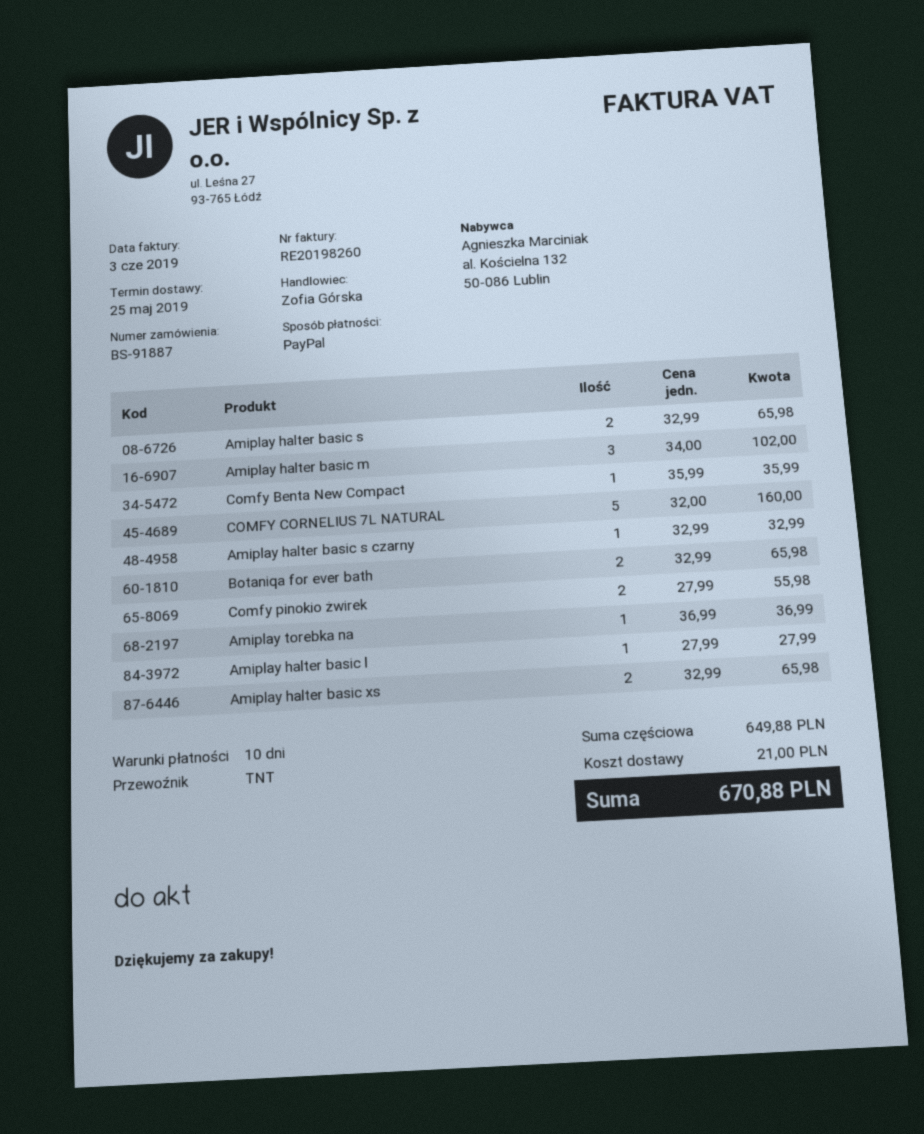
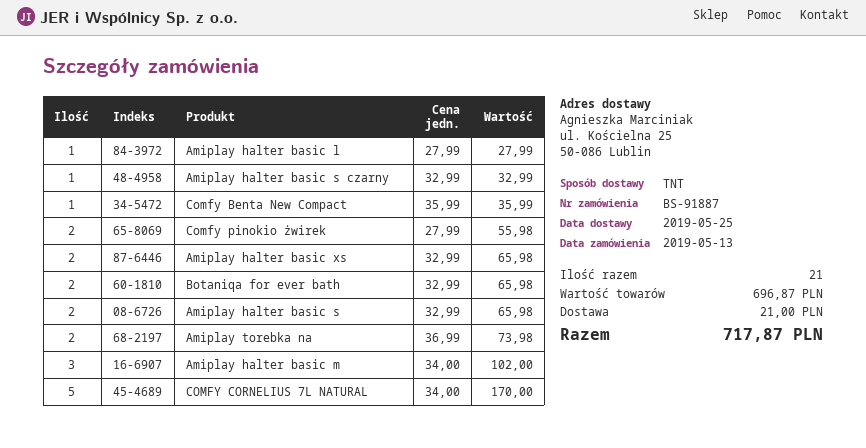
COMFY CORNELIUS 7L NATURAL: 5 x 32.00 = 160.00 -> 5 x 34.00 = 170.00
Amiplay torebka na: 1 x 36.99 = 36.99 -> 2 x 36.99 = 73.98
subtotal: 649.88 -> 696.87
total: 670.88 -> 717.87

